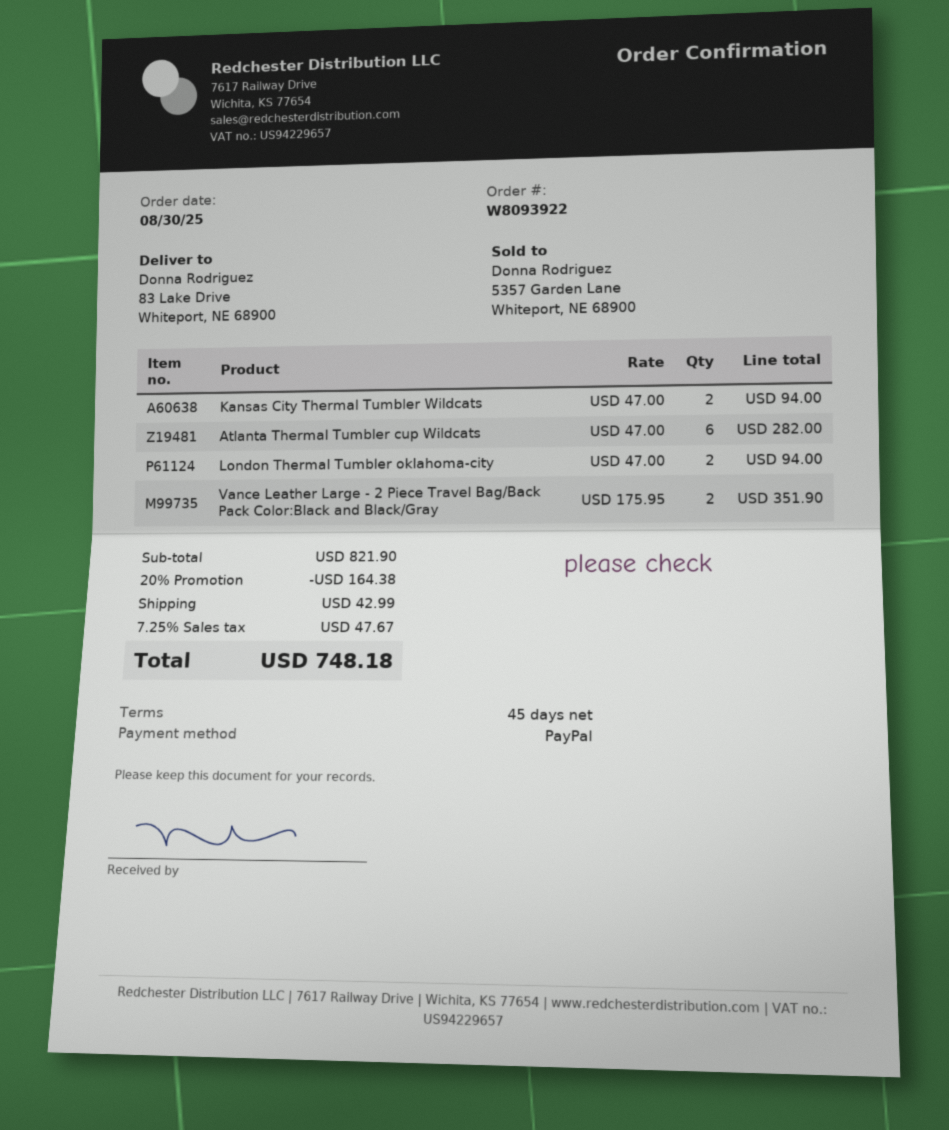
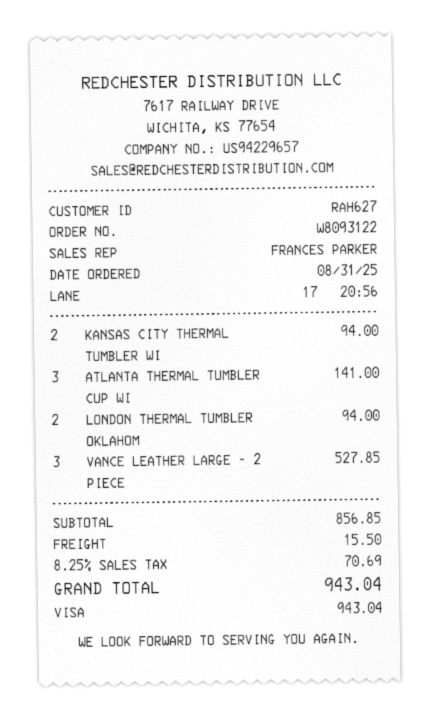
order number: W8093922 -> W8093122
order date: 2025-08-30 -> 2025-08-31
payment method: PayPal -> Visa
Atlanta Thermal Tumbler cup Wildcats: 6 for 282.00 -> 3 for 141.00
Vance Leather Large - 2 Piece Travel Bag/Back Pack Color:Black and Black/Gray: 2 for 351.90 -> 3 for 527.85
subtotal: 821.90 -> 856.85
discount: 20% = 164.38 -> none
shipping: 42.99 -> 15.50
tax: 7.25% = 47.67 -> 8.25% = 70.69
total: 748.18 -> 943.04

